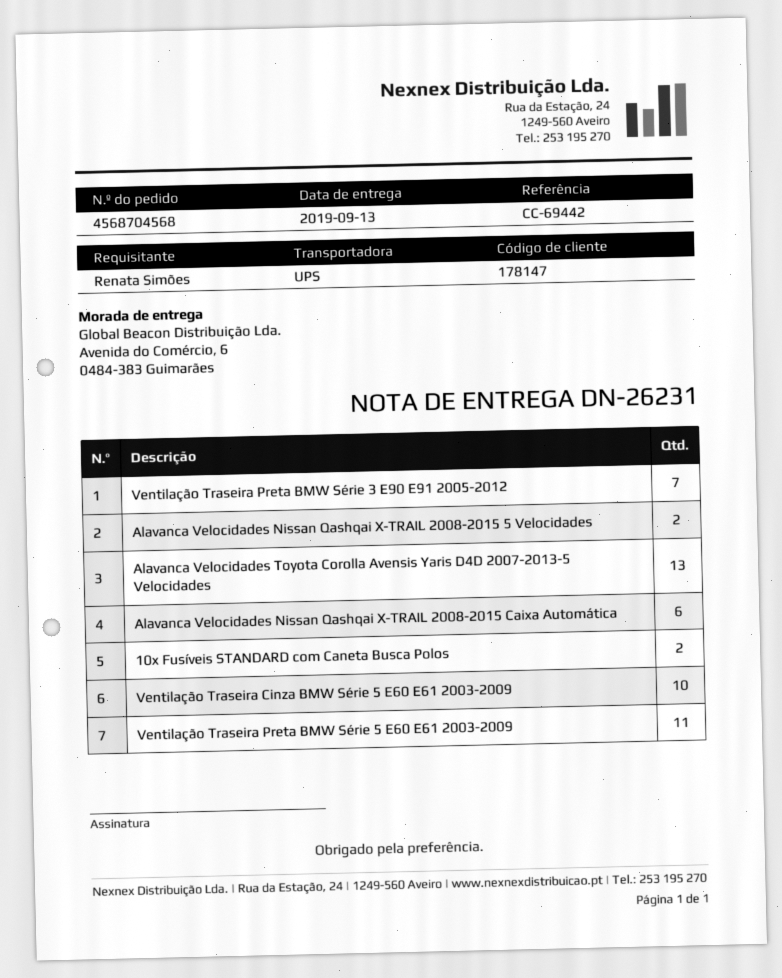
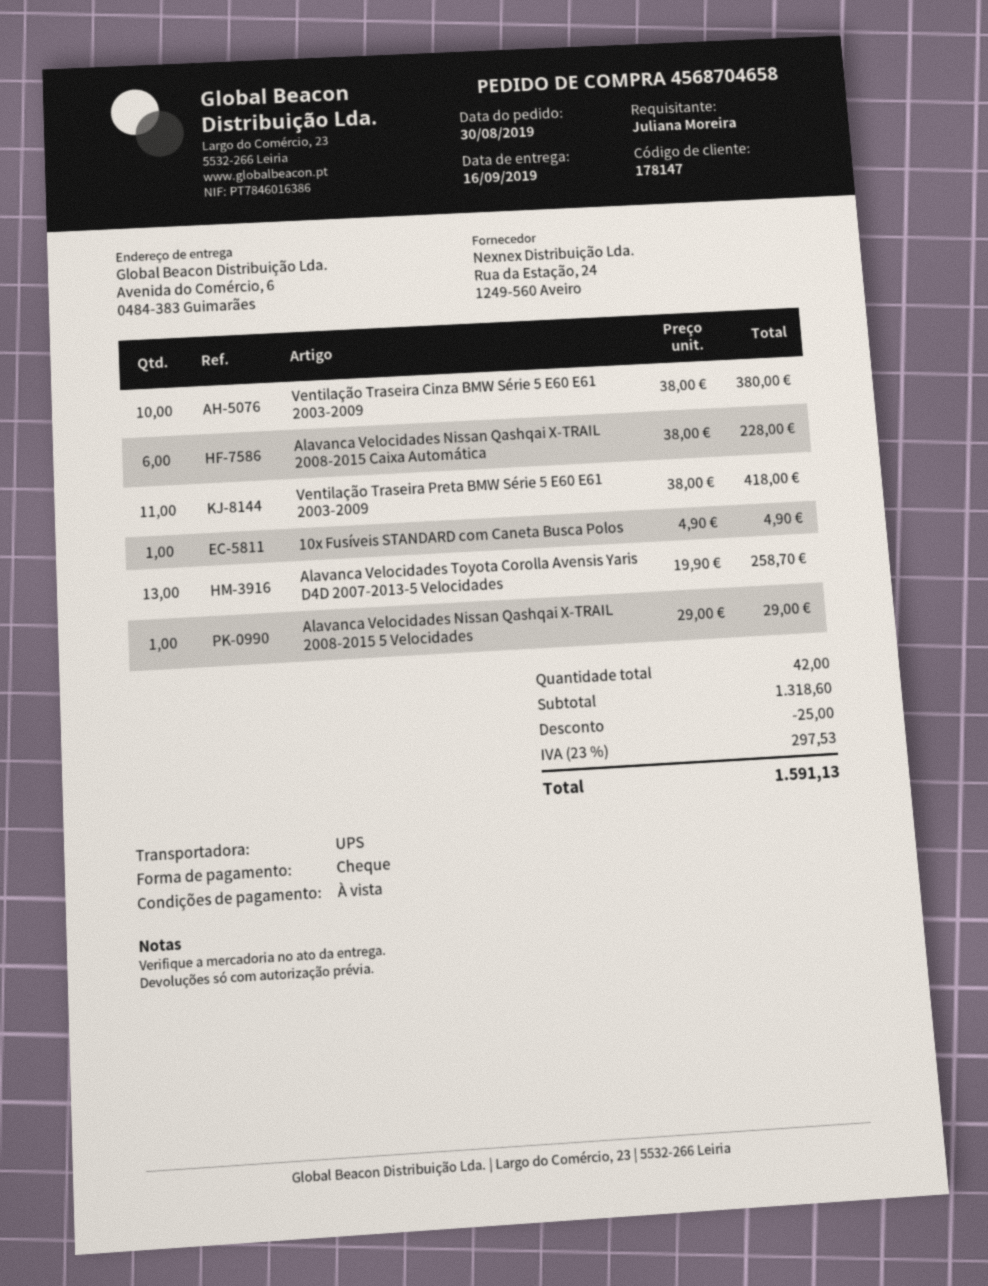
order number: 4568704568 -> 4568704658
delivery date: 2019-09-13 -> 2019-09-16
ordered by: Renata Simões -> Juliana Moreira
Ventilação Traseira Preta BMW Série 3 E90 E91 2005-2012: 7 -> none
Alavanca Velocidades Nissan Qashqai X-TRAIL 2008-2015 5 Velocidades: 2 -> 1
10x Fusíveis STANDARD com Caneta Busca Polos: 2 -> 1

